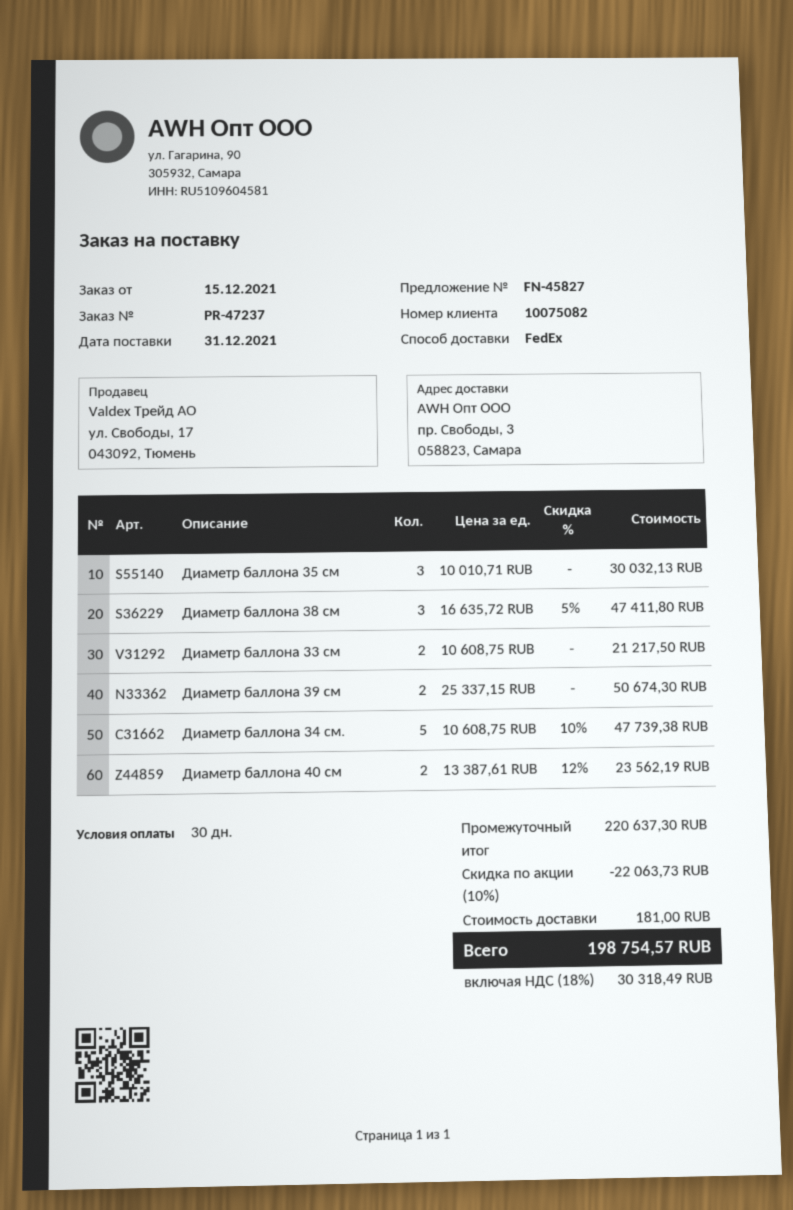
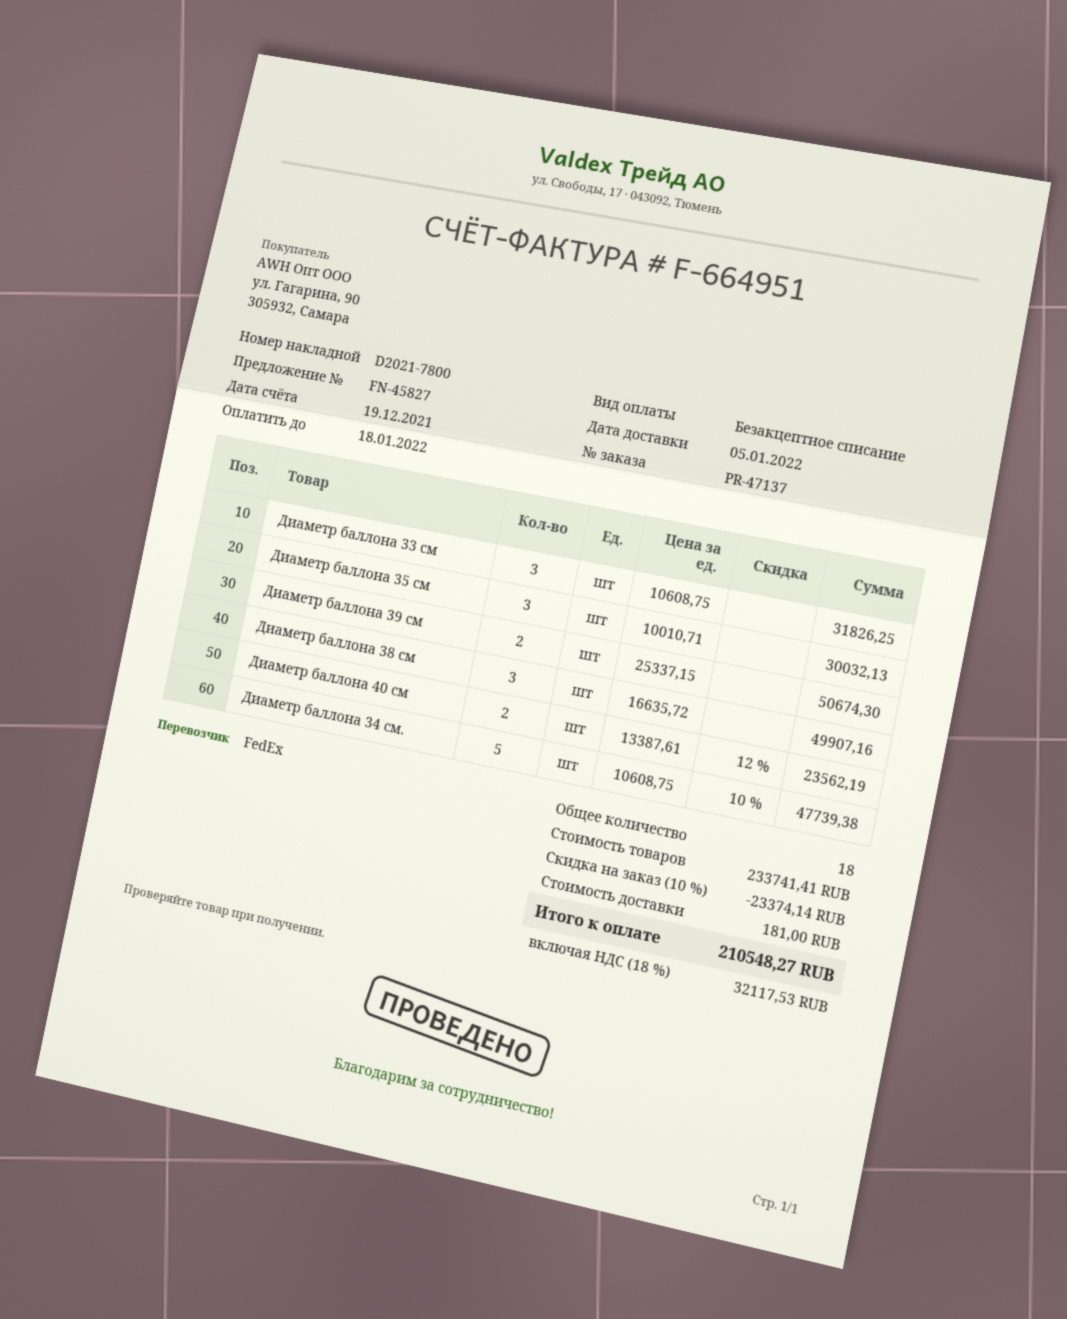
order number: PR-47237 -> PR-47137
delivery date: 2021-12-31 -> 2022-01-05
Диаметр баллона 38 см: 3 x 16635.72 - 5% = 47411.80 -> 3 x 16635.72 = 49907.16
Диаметр баллона 33 см: 2 x 10608.75 = 21217.50 -> 3 x 10608.75 = 31826.25
subtotal: 220637.30 -> 233741.41
discount: 10% = 22063.73 -> 10% = 23374.14
tax: 18% = 30318.49 -> 18% = 32117.53
total: 198754.57 -> 210548.27

